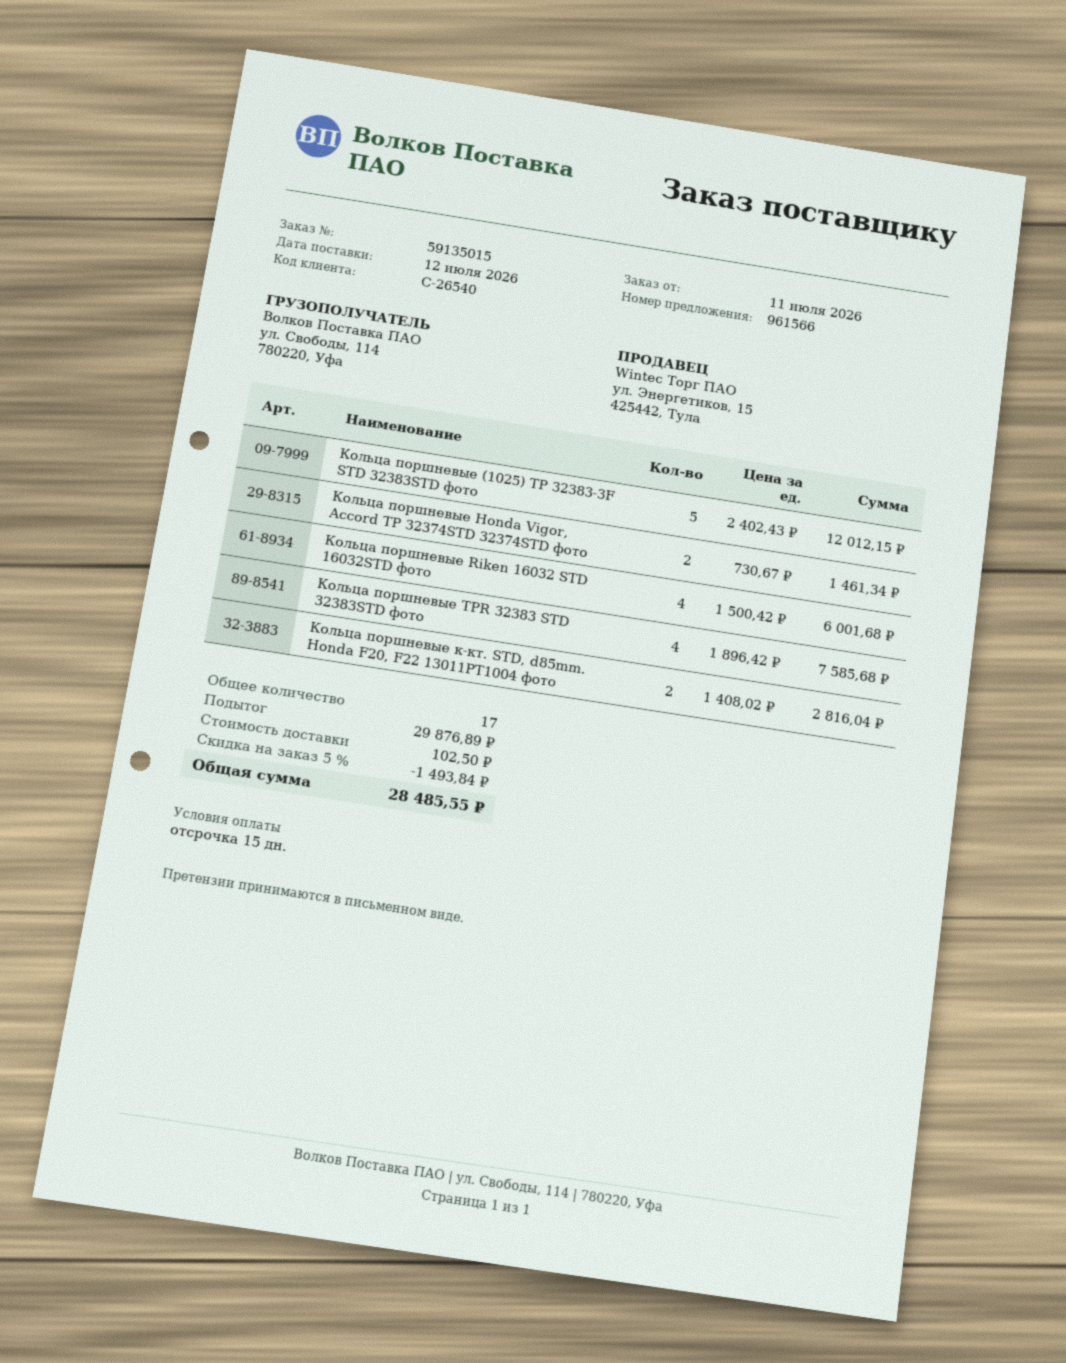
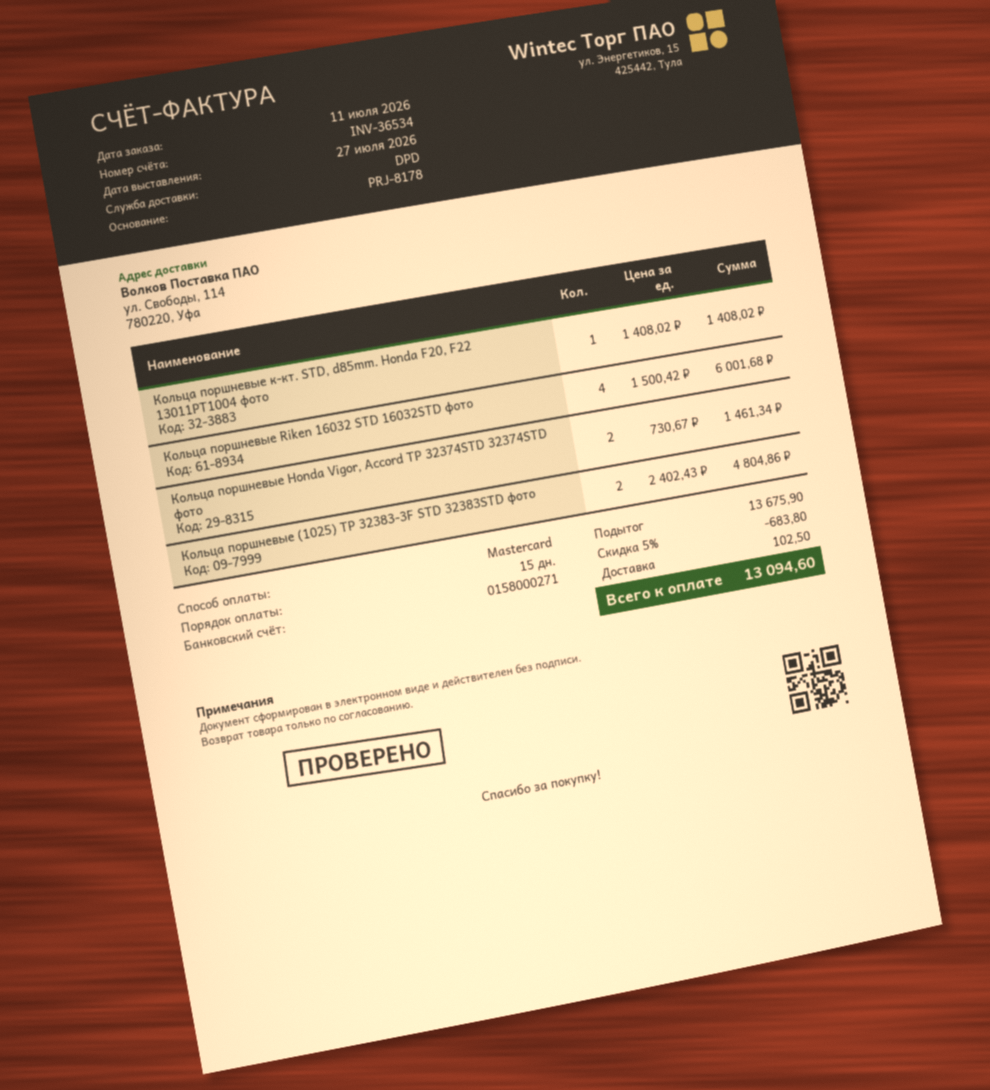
Кольца поршневые (1025) TP 32383-3F STD 32383STD фото: 5 x 2402.43 = 12012.15 -> 2 x 2402.43 = 4804.86
Кольца поршневые TPR 32383 STD 32383STD фото: 4 x 1896.42 = 7585.68 -> none
Кольца поршневые к-кт. STD, d85mm. Honda F20, F22 13011PT1004 фото: 2 x 1408.02 = 2816.04 -> 1 x 1408.02 = 1408.02
subtotal: 29876.89 -> 13675.90
discount: 5% = 1493.84 -> 5% = 683.80
total: 28485.55 -> 13094.60

